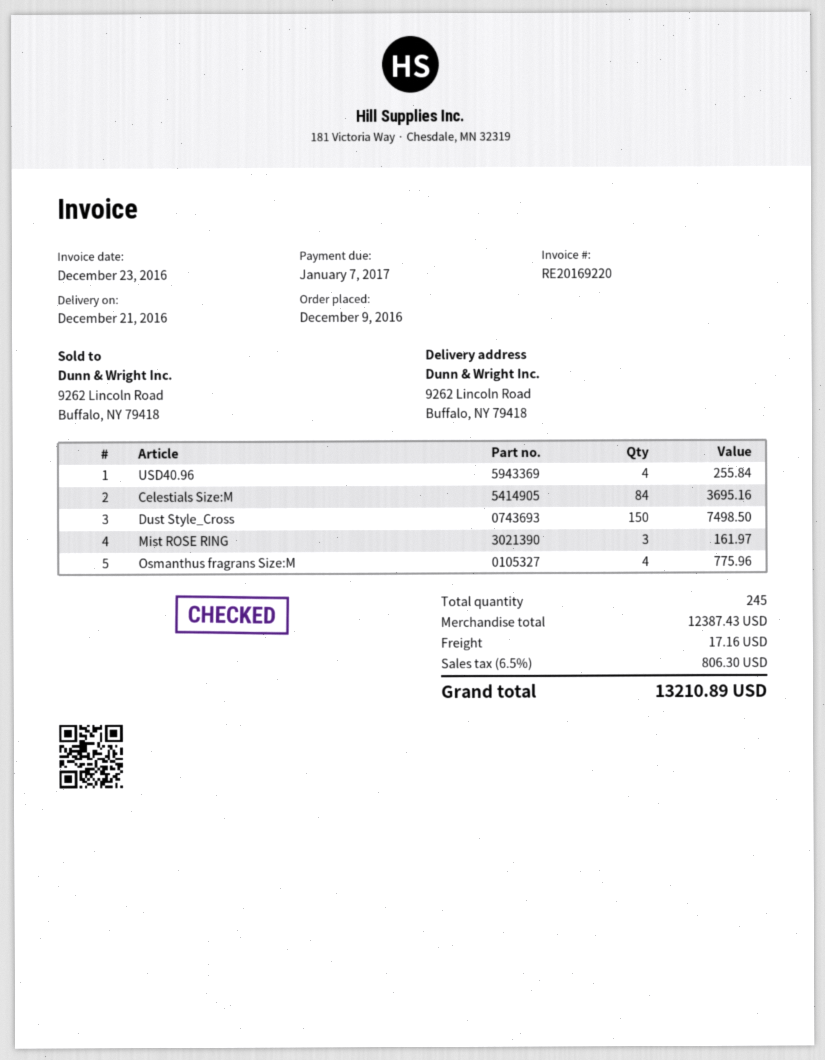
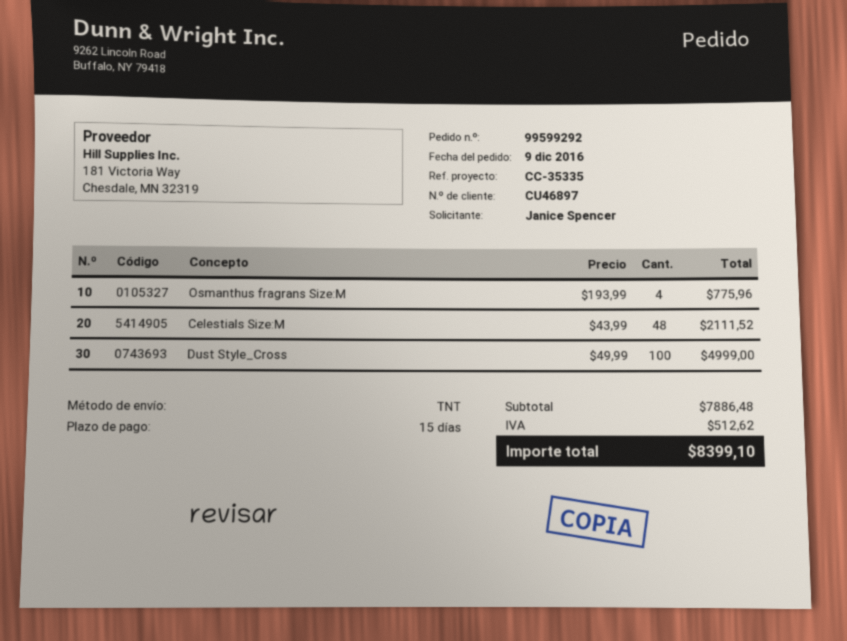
USD40.96: 4 for 255.84 -> none
Celestials Size:M: 84 for 3695.16 -> 48 for 2111.52
Dust Style_Cross: 150 for 7498.50 -> 100 for 4999.00
Mist ROSE RING: 3 for 161.97 -> none
subtotal: 12387.43 -> 7886.48
shipping: 17.16 -> none
tax: 806.30 -> 512.62
total: 13210.89 -> 8399.10

